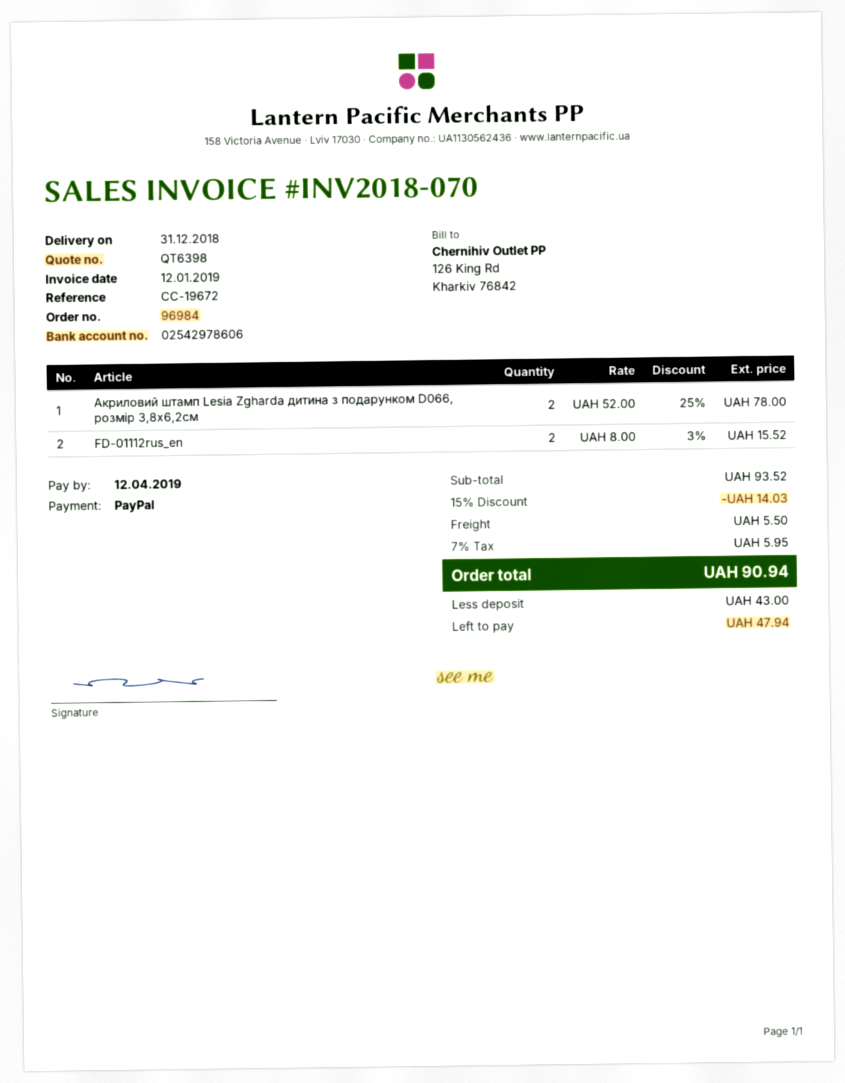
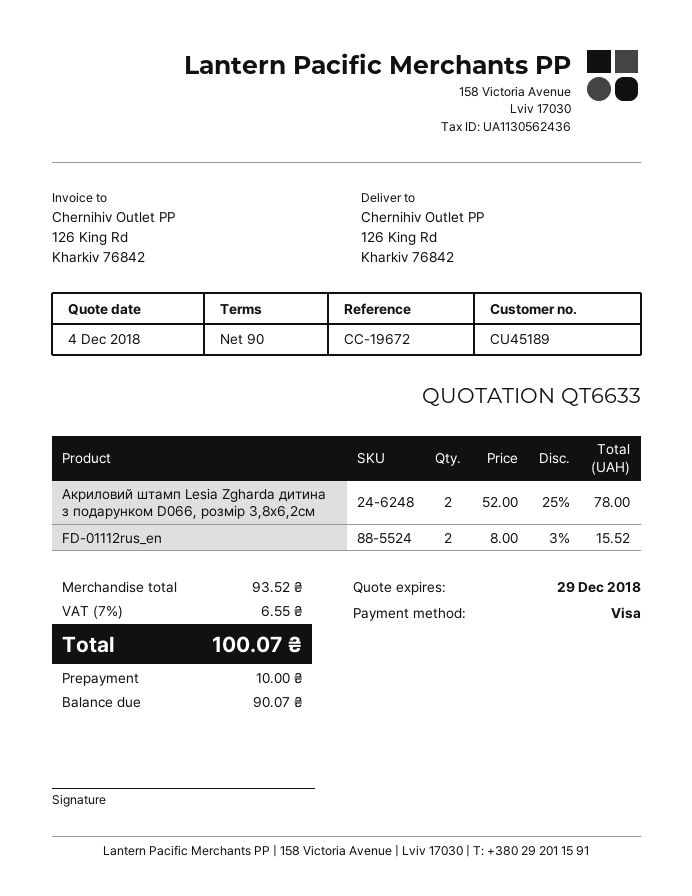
quote number: QT6398 -> QT6633
payment method: PayPal -> Visa
discount: 15% = 14.03 -> none
shipping: 5.50 -> none
tax: 7% = 5.95 -> 7% = 6.55
total: 90.94 -> 100.07
deposit: 43.00 -> 10.00
balance: 47.94 -> 90.07

